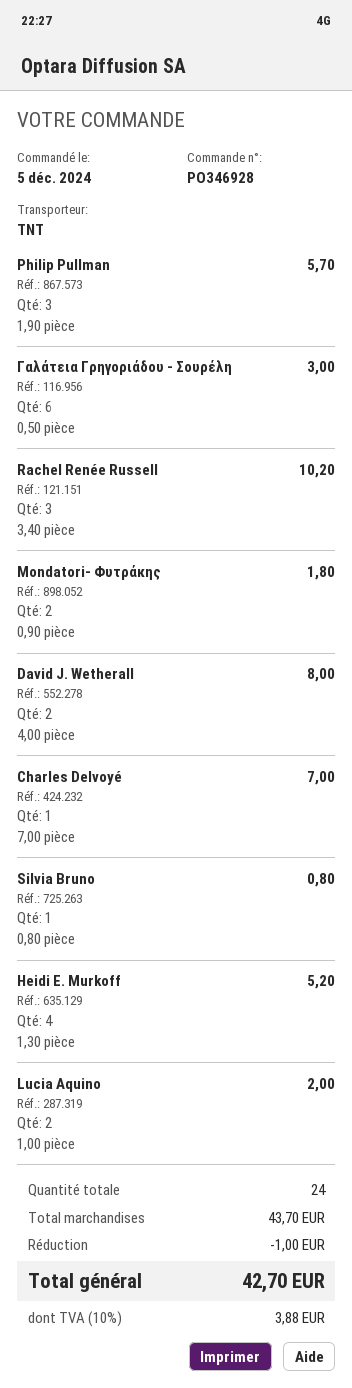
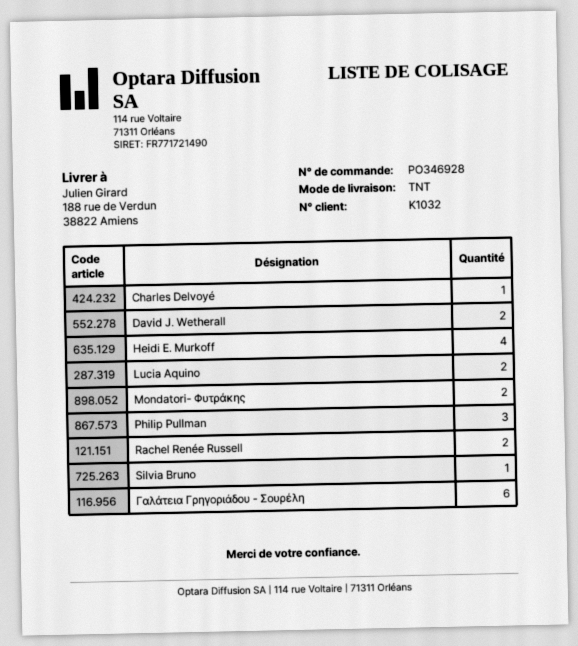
Rachel Renée Russell: 3 -> 2

